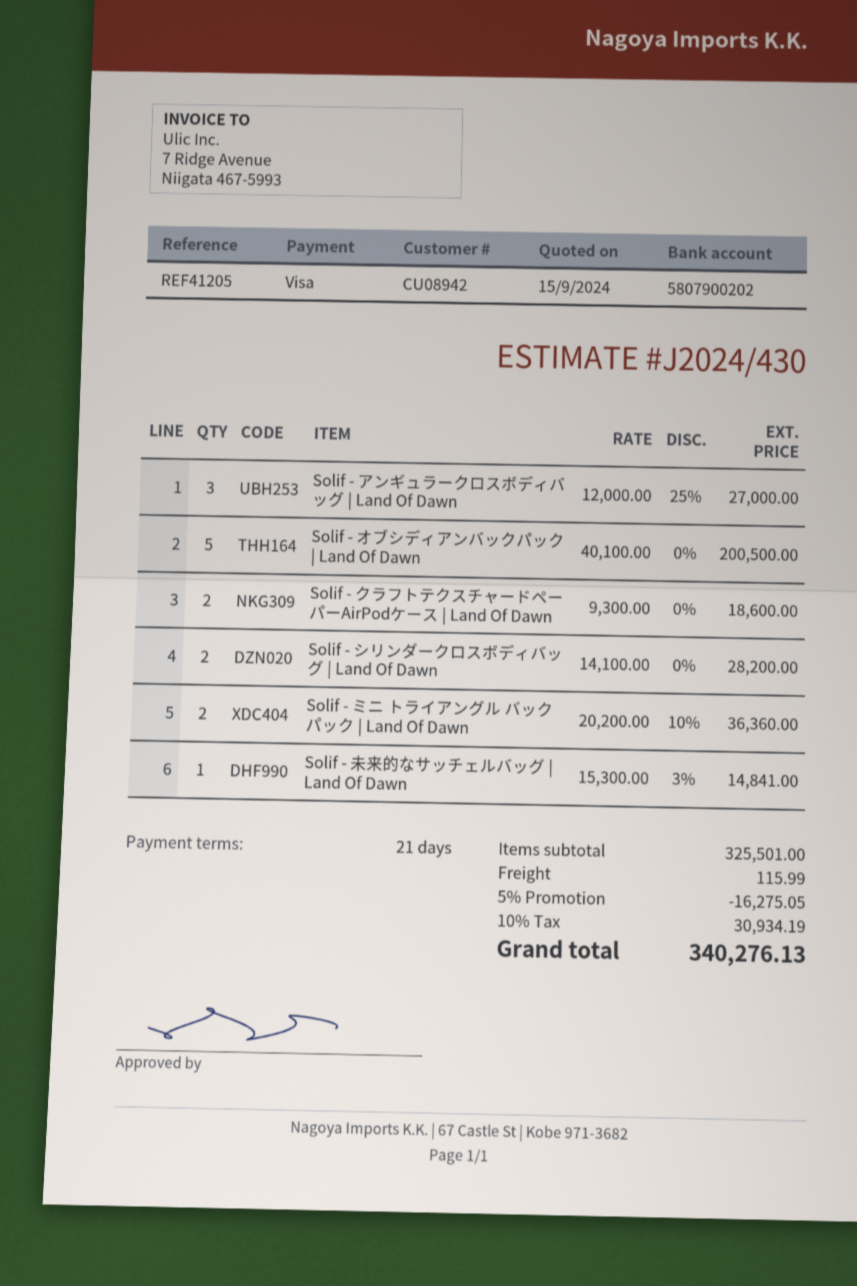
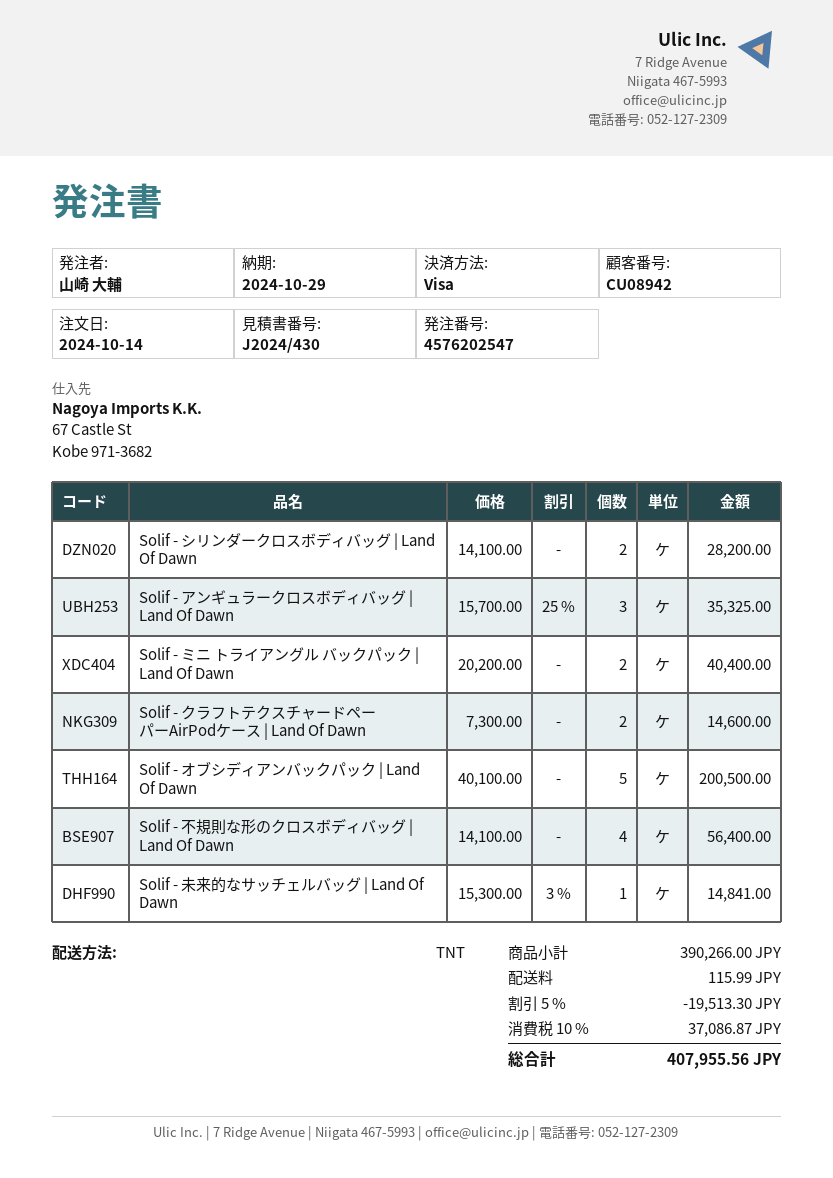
Solif - アンギュラークロスボディバッグ | Land Of Dawn: 3 x 12000.00 - 25% = 27000.00 -> 3 x 15700.00 - 25% = 35325.00
Solif - クラフトテクスチャードペーパーAirPodケース | Land Of Dawn: 2 x 9300.00 = 18600.00 -> 2 x 7300.00 = 14600.00
Solif - ミニ トライアングル バックパック | Land Of Dawn: 2 x 20200.00 - 10% = 36360.00 -> 2 x 20200.00 = 40400.00
Solif - 不規則な形のクロスボディバッグ | Land Of Dawn: none -> 4 x 14100.00 = 56400.00
subtotal: 325501.00 -> 390266.00
discount: 5% = 16275.05 -> 5% = 19513.30
tax: 10% = 30934.19 -> 10% = 37086.87
total: 340276.13 -> 407955.56

